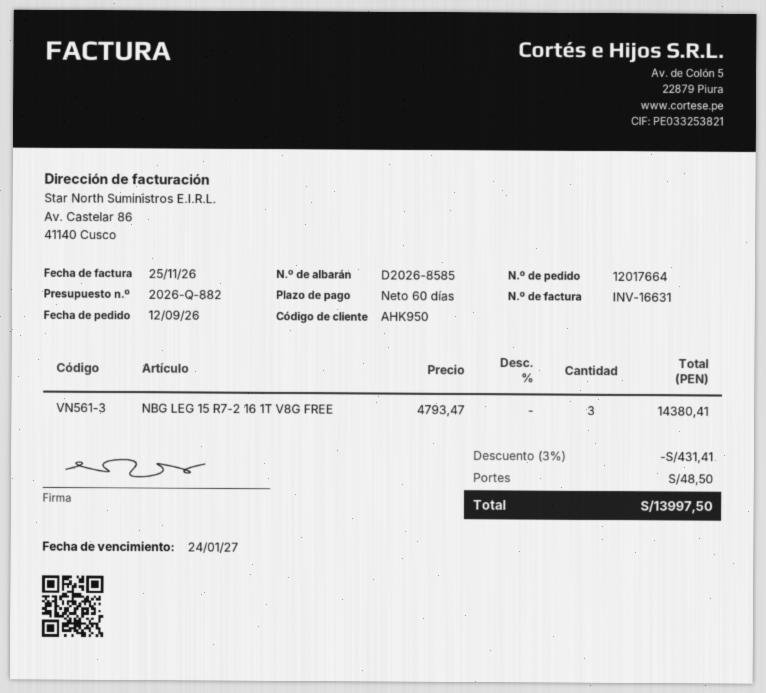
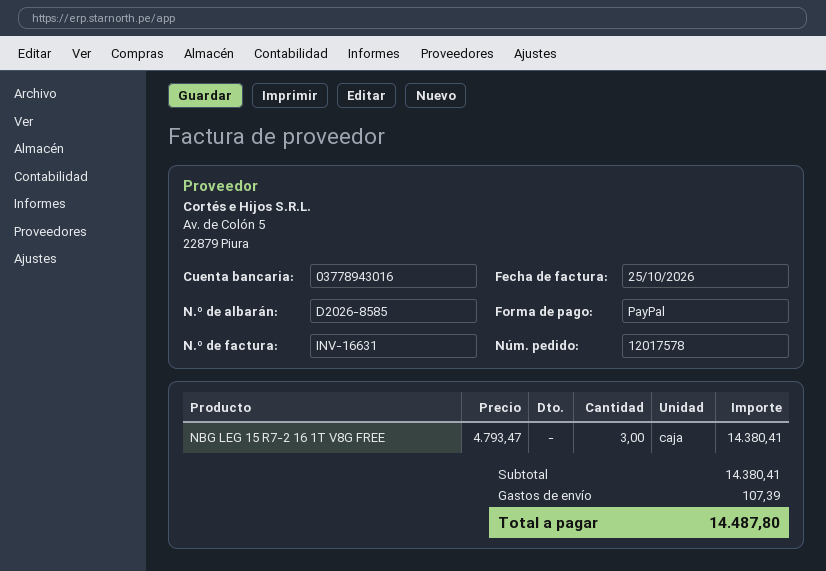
order number: 12017664 -> 12017578
invoice date: 2026-11-25 -> 2026-10-25
discount: 3% = 431.41 -> none
shipping: 48.50 -> 107.39
total: 13997.50 -> 14487.80

